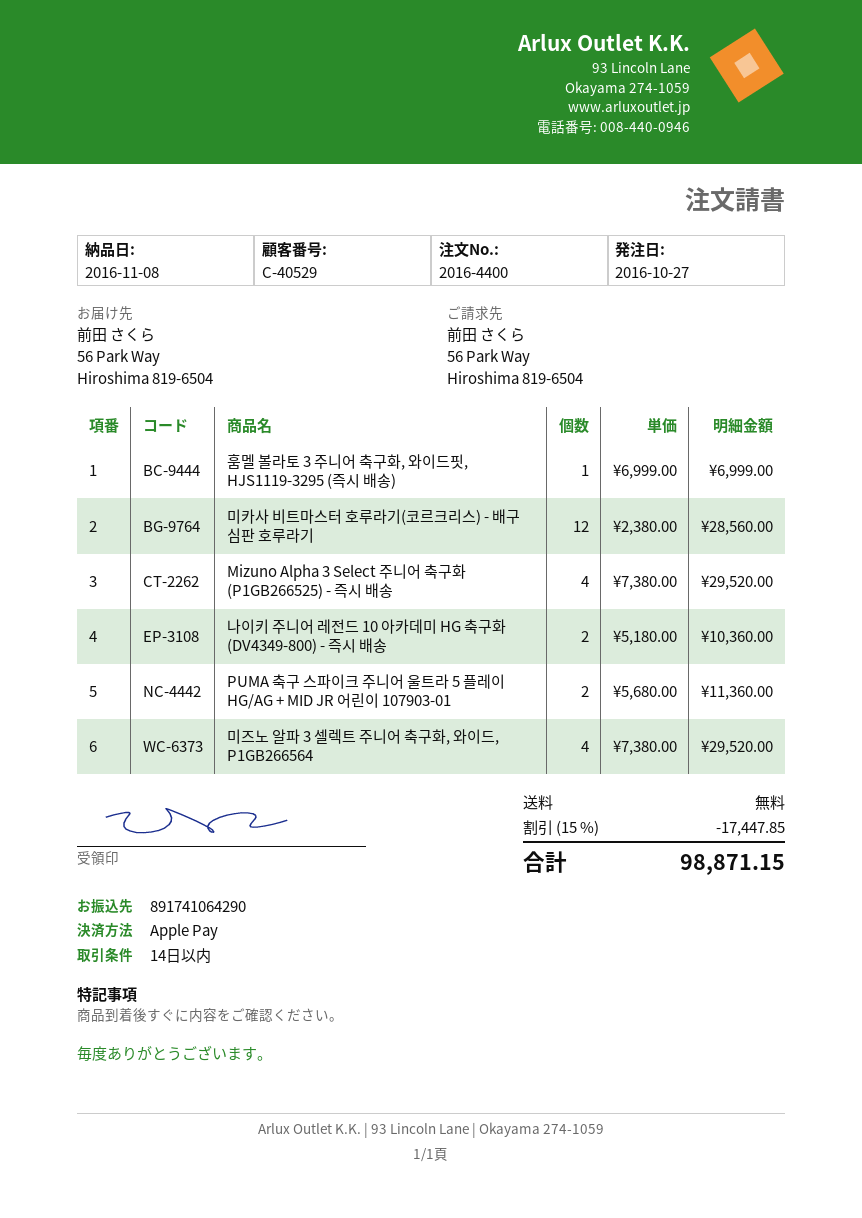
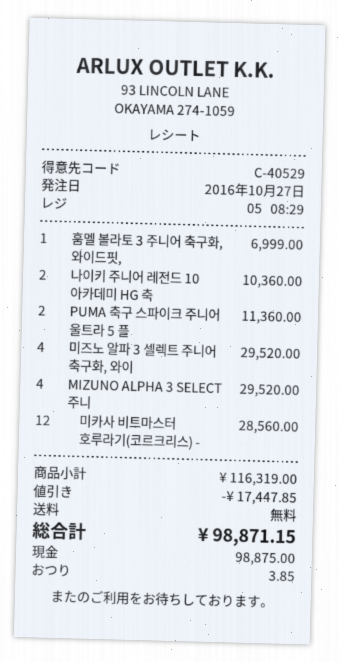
payment method: Apple Pay -> cash

